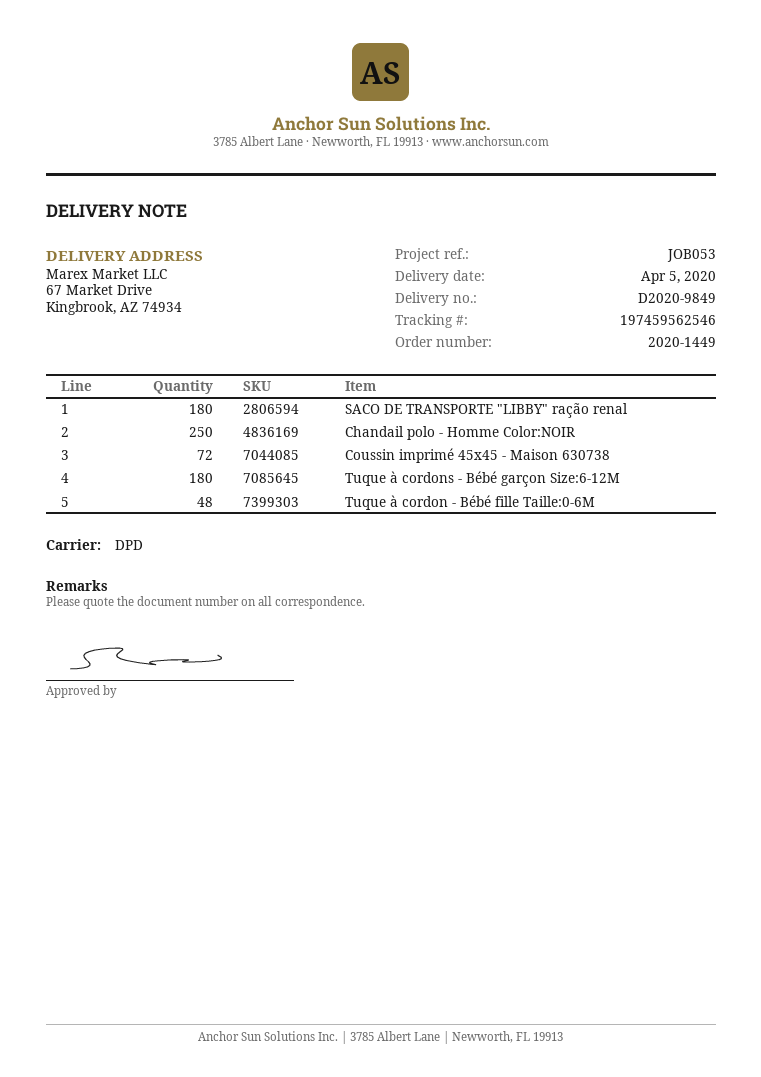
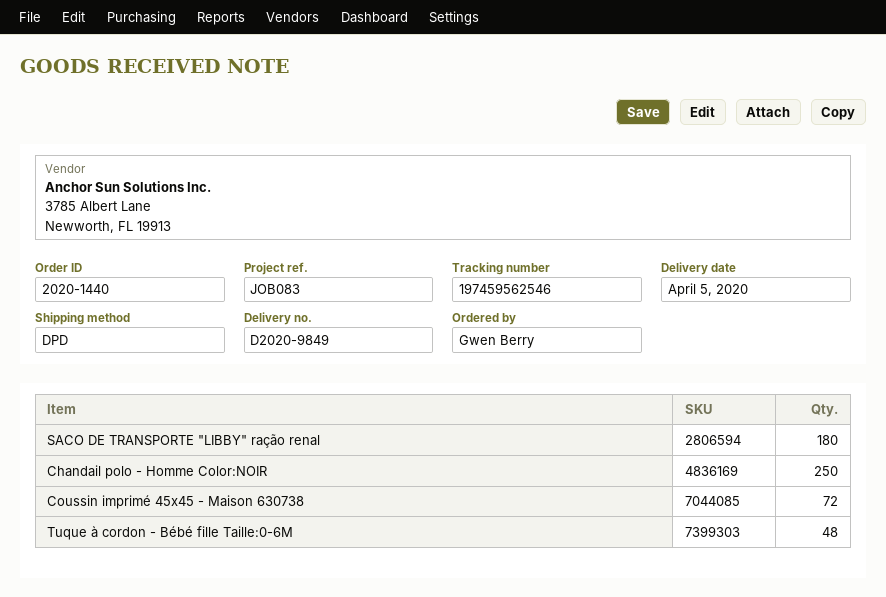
order number: 2020-1449 -> 2020-1440
reference: JOB053 -> JOB083
Tuque à cordons - Bébé garçon Size:6-12M: 180 -> none

